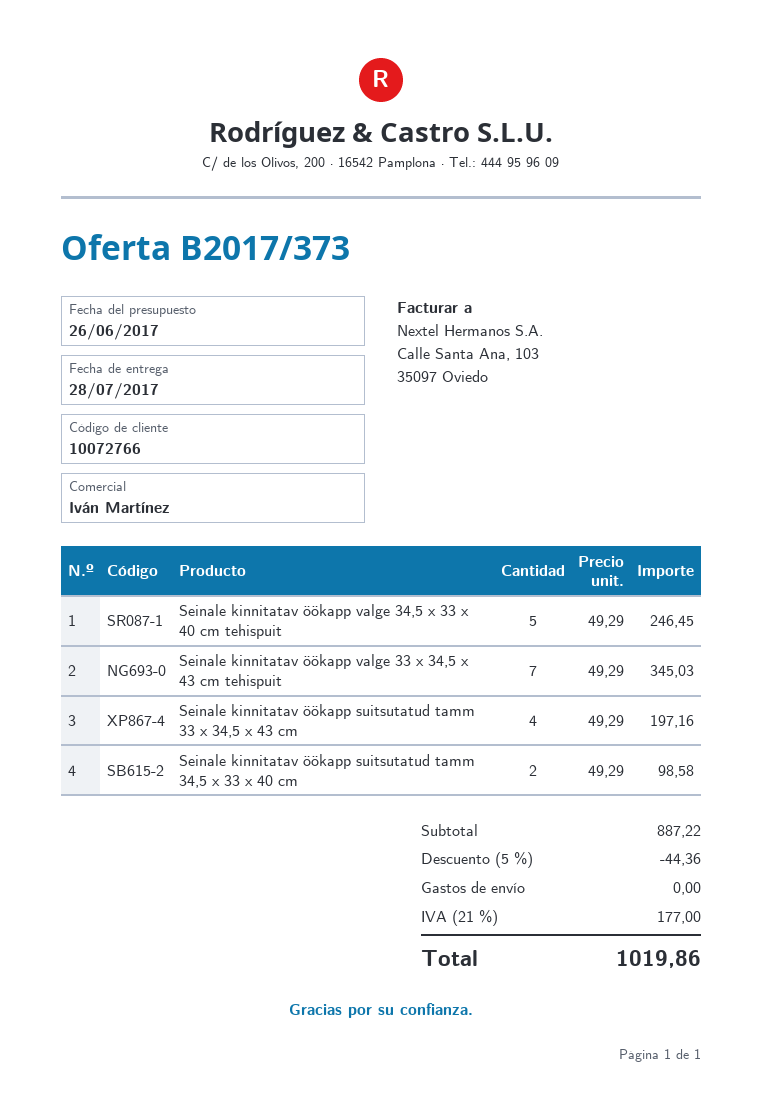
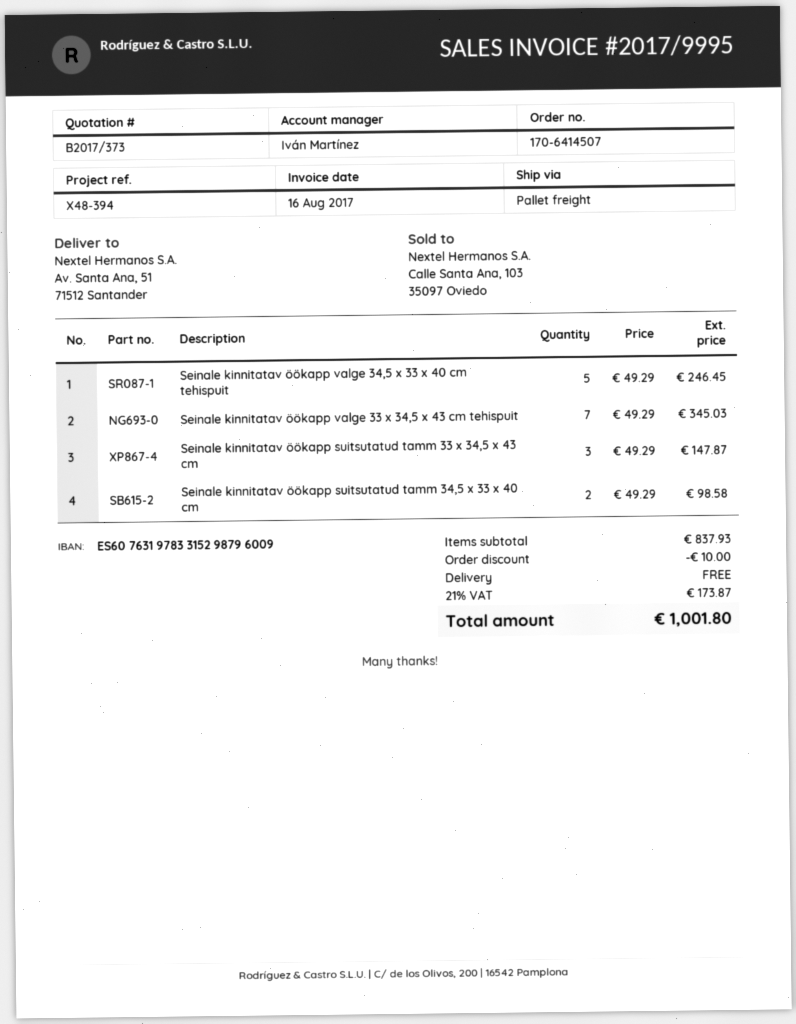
Seinale kinnitatav öökapp suitsutatud tamm 33 x 34,5 x 43 cm: 4 x 49.29 = 197.16 -> 3 x 49.29 = 147.87
subtotal: 887.22 -> 837.93
discount: 44.36 -> 10.00
tax: 21% = 177.00 -> 21% = 173.87
total: 1019.86 -> 1001.80

